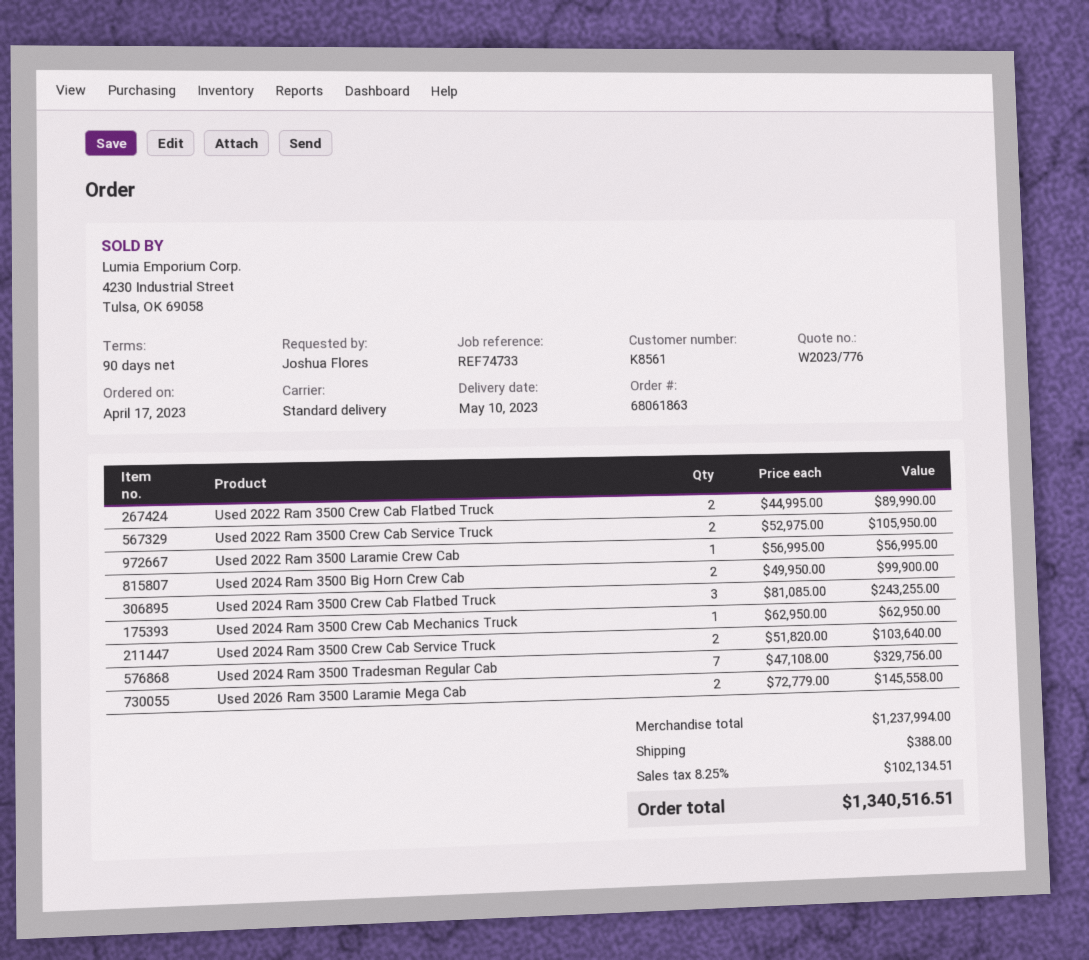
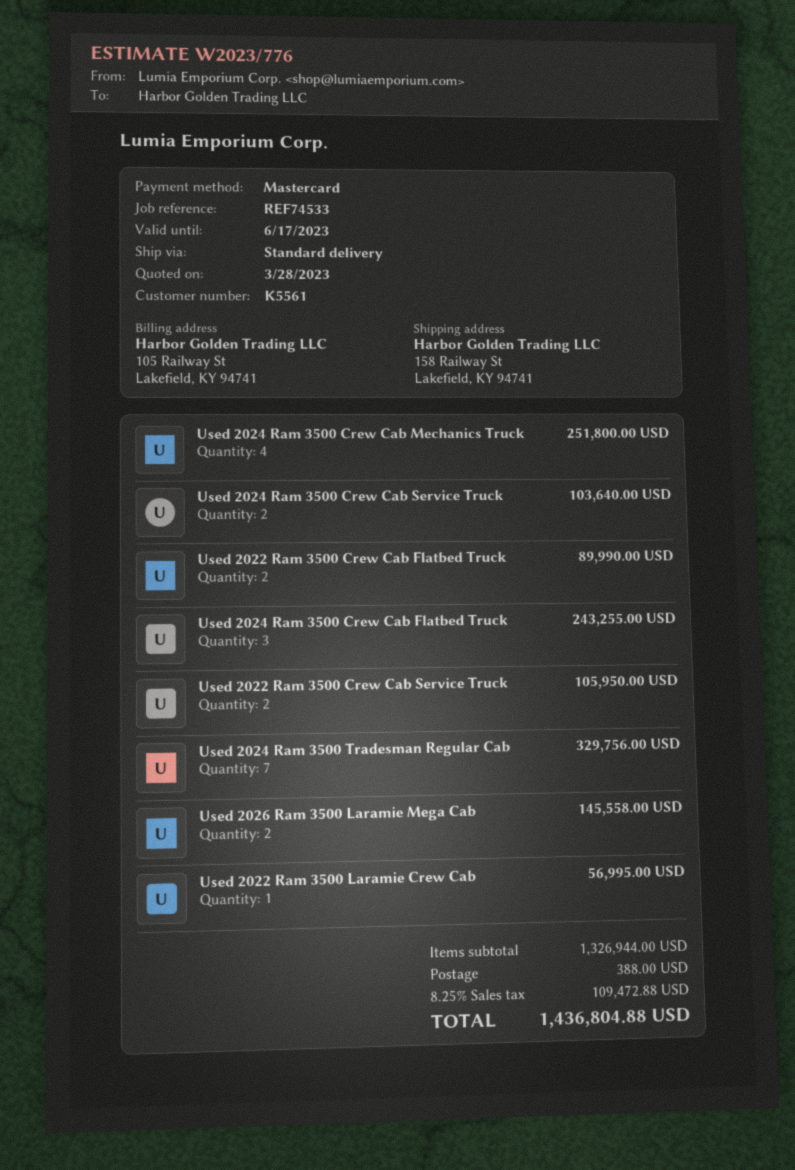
customer number: K8561 -> K5561
reference: REF74733 -> REF74533
Used 2024 Ram 3500 Big Horn Crew Cab: 2 for 99900.00 -> none
Used 2024 Ram 3500 Crew Cab Mechanics Truck: 1 for 62950.00 -> 4 for 251800.00
subtotal: 1237994.00 -> 1326944.00
tax: 8.25% = 102134.51 -> 8.25% = 109472.88
total: 1340516.51 -> 1436804.88

